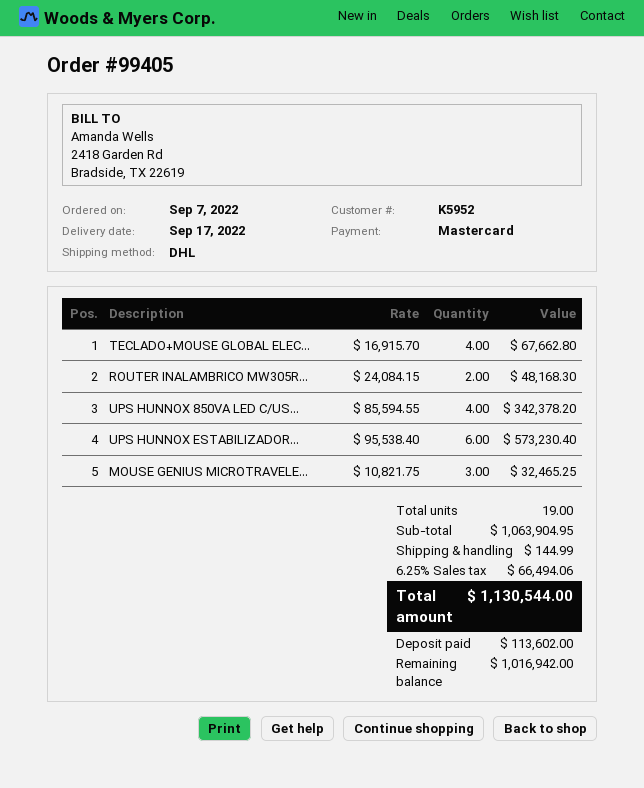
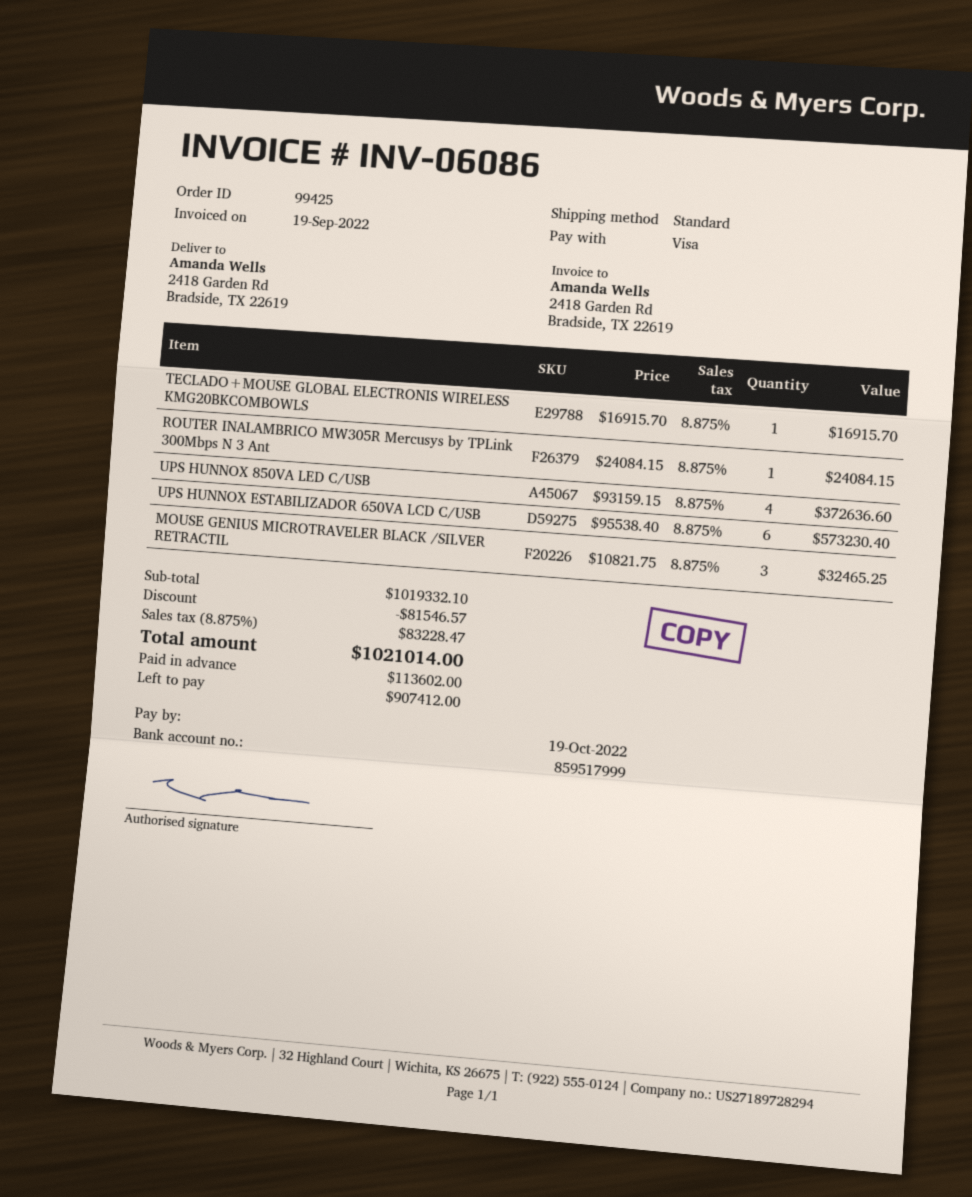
order number: 99405 -> 99425
payment method: Mastercard -> Visa
shipping method: DHL -> standard
TECLADO+MOUSE GLOBAL ELEC...: 4 x 16915.70 = 67662.80 -> 1 x 16915.70 = 16915.70
ROUTER INALAMBRICO MW305R...: 2 x 24084.15 = 48168.30 -> 1 x 24084.15 = 24084.15
UPS HUNNOX 850VA LED C/US...: 4 x 85594.55 = 342378.20 -> 4 x 93159.15 = 372636.60
subtotal: 1063904.95 -> 1019332.10
discount: none -> 81546.57
shipping: 144.99 -> none
tax: 6.25% = 66494.06 -> 8.875% = 83228.47
total: 1130544.00 -> 1021014.00
balance: 1016942.00 -> 907412.00

